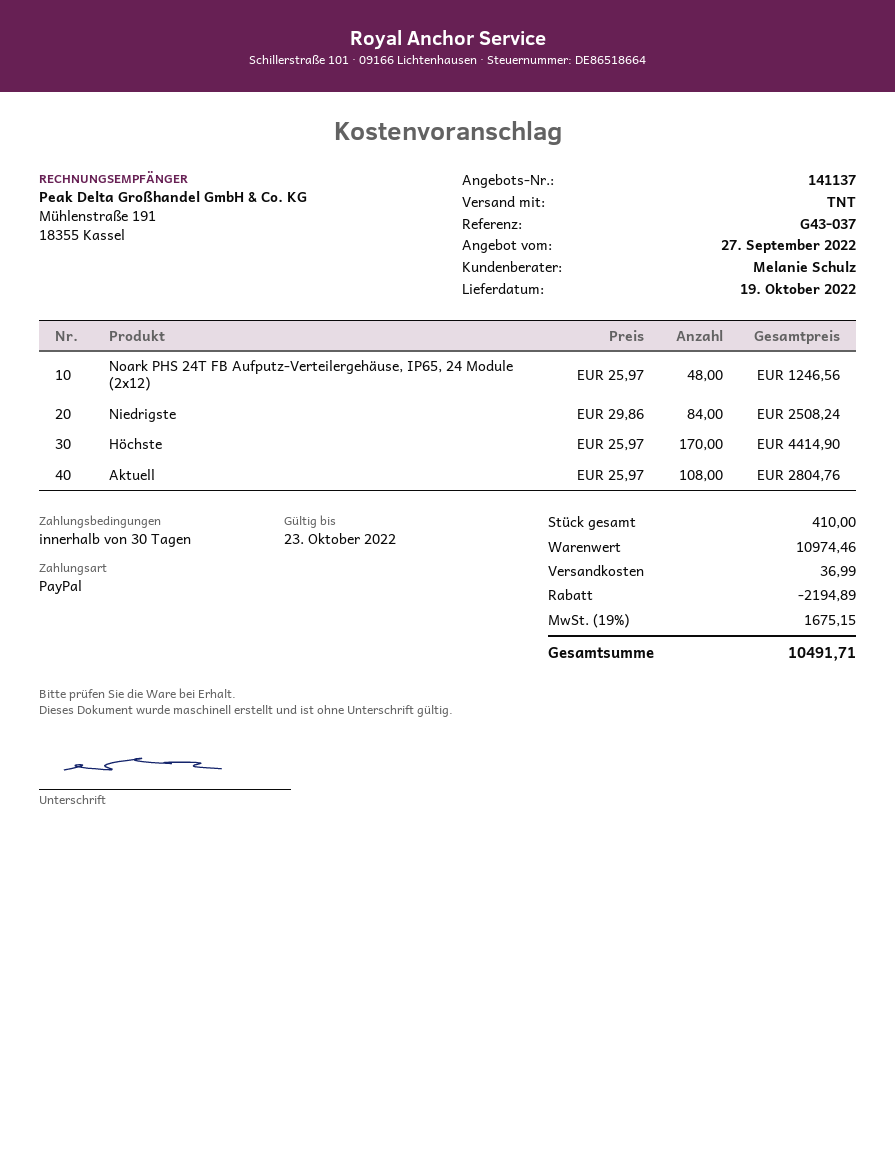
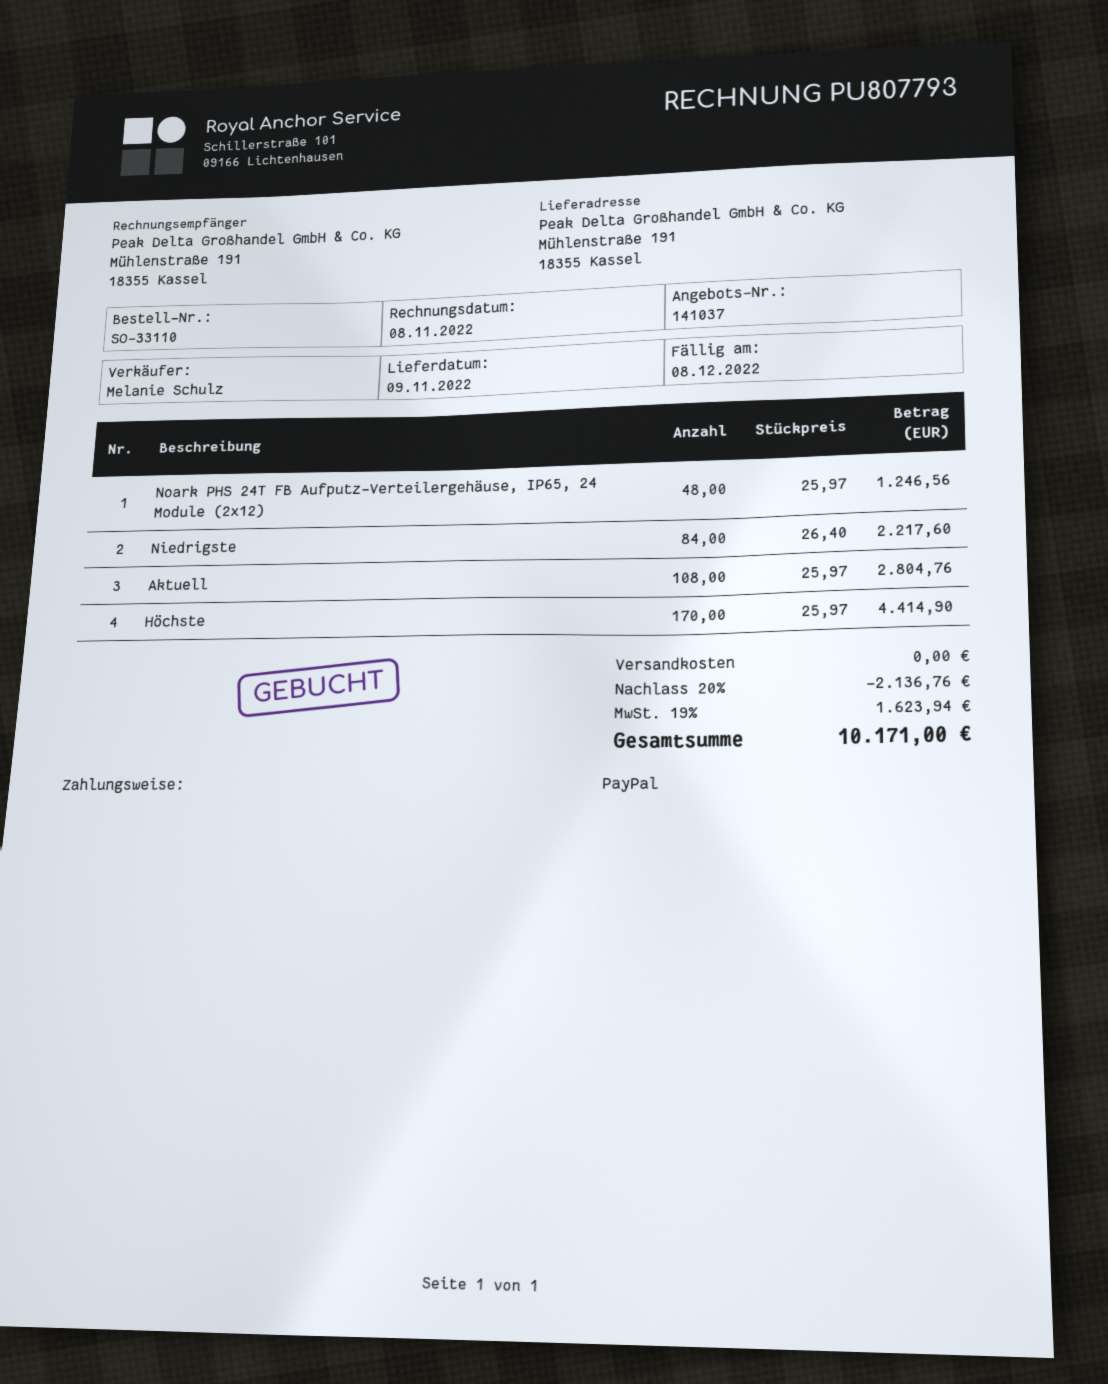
quote number: 141137 -> 141037
delivery date: 2022-10-19 -> 2022-11-09
Niedrigste: 84 x 29.86 = 2508.24 -> 84 x 26.40 = 2217.60
discount: 2194.89 -> 2136.76
shipping: 36.99 -> 0.00
tax: 19% = 1675.15 -> 19% = 1623.94
total: 10491.71 -> 10171.00

